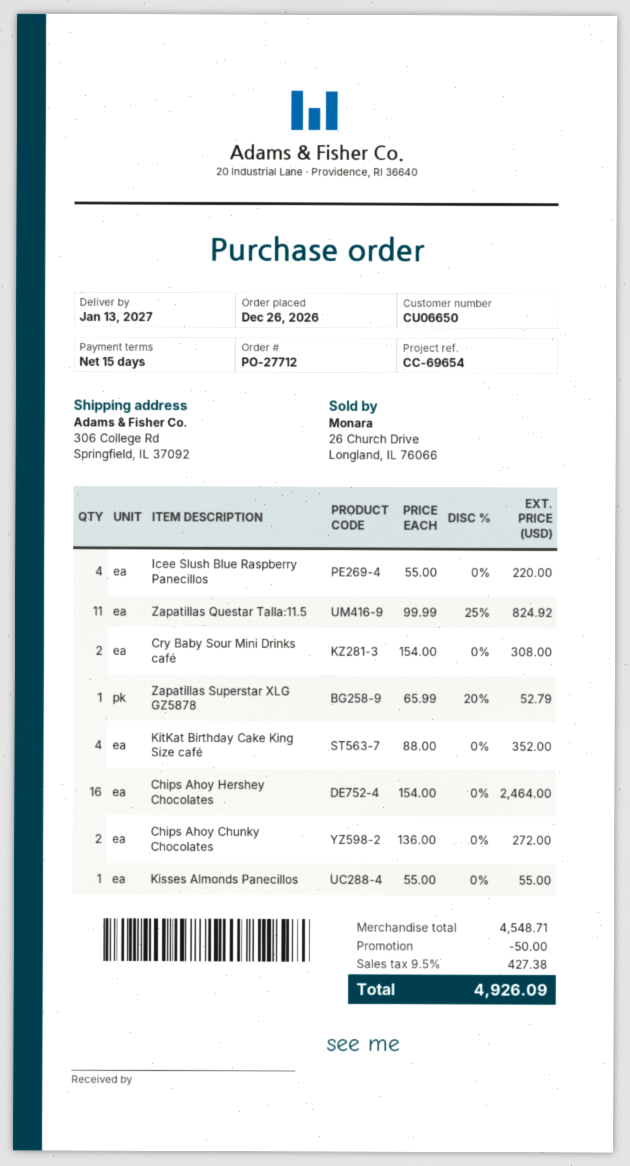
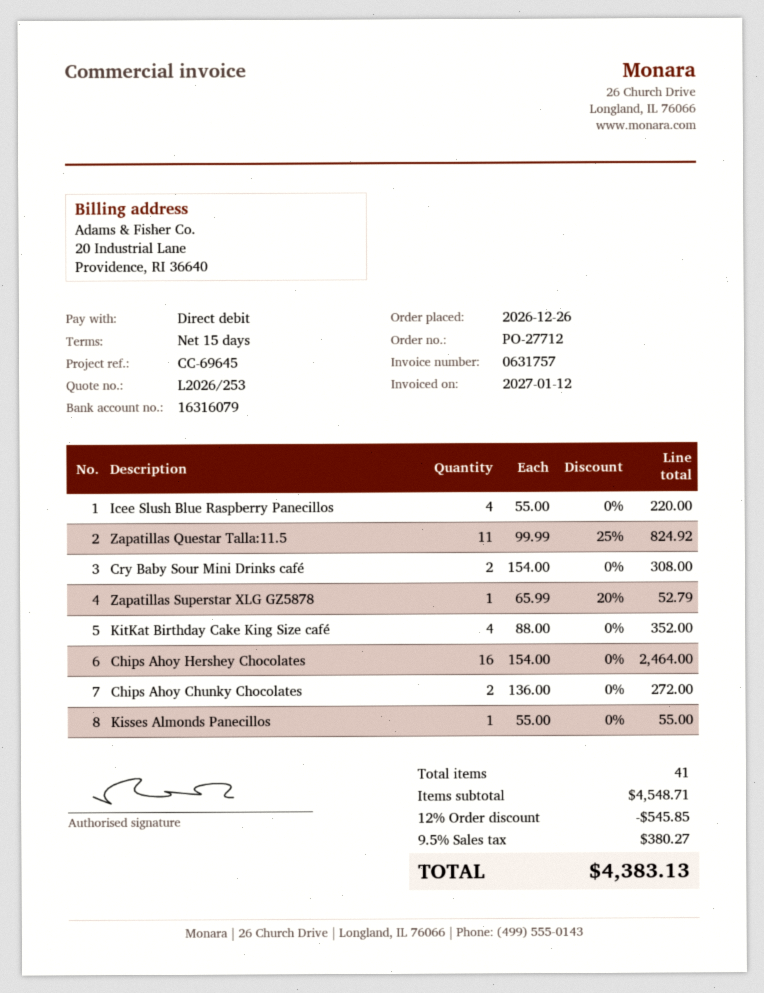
reference: CC-69654 -> CC-69645
discount: 50.00 -> 545.85
tax: 9.5% = 427.38 -> 9.5% = 380.27
total: 4926.09 -> 4383.13

